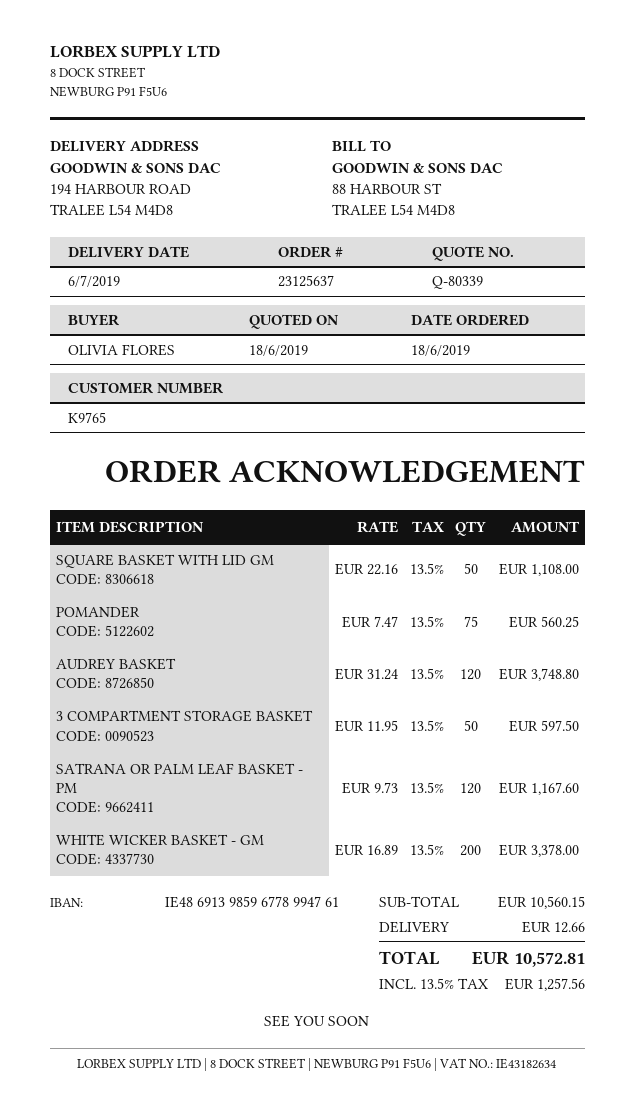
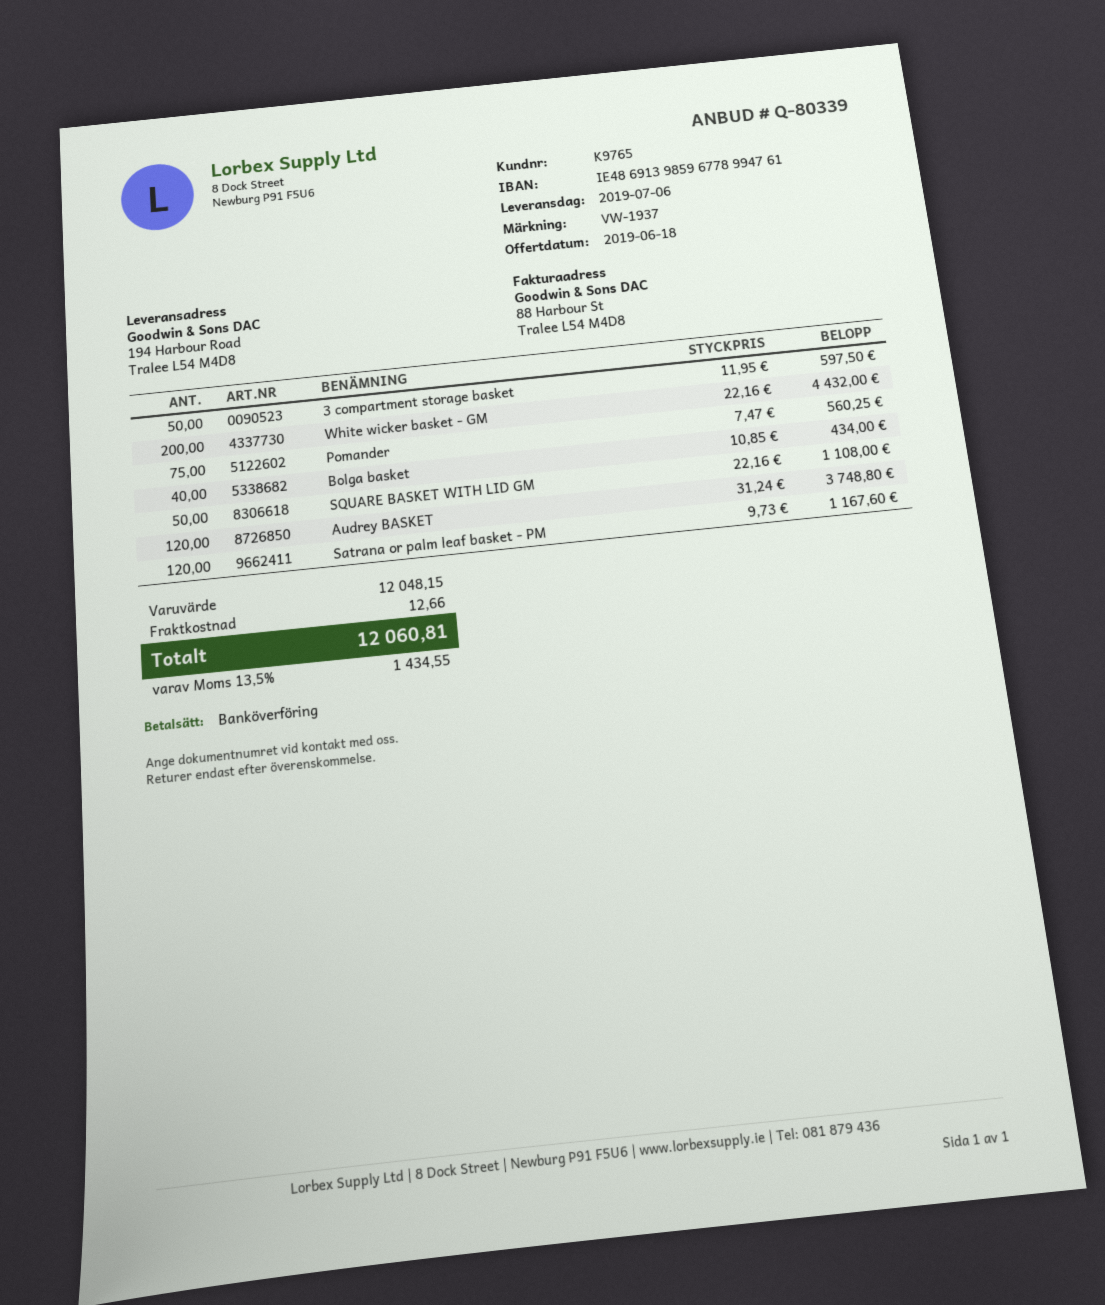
WHITE WICKER BASKET - GM: 200 x 16.89 = 3378.00 -> 200 x 22.16 = 4432.00
Bolga basket: none -> 40 x 10.85 = 434.00
subtotal: 10560.15 -> 12048.15
tax: 13.5% = 1257.56 -> 13.5% = 1434.55
total: 10572.81 -> 12060.81

